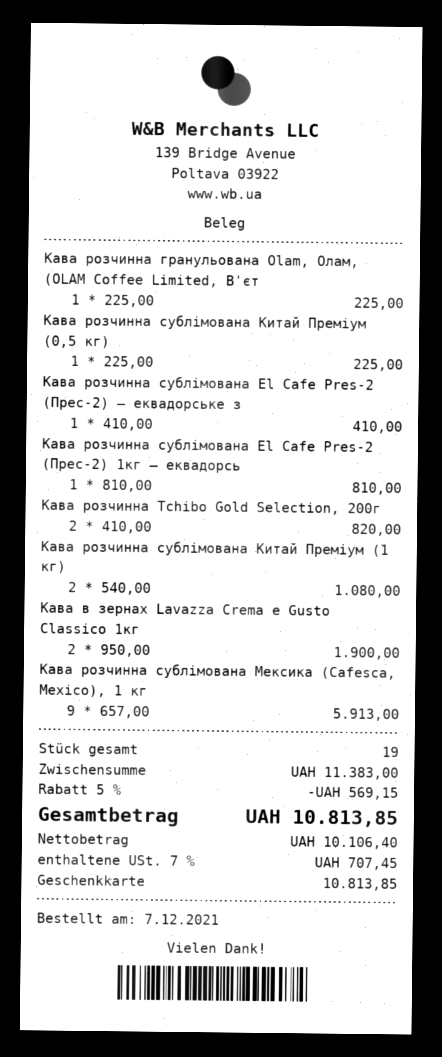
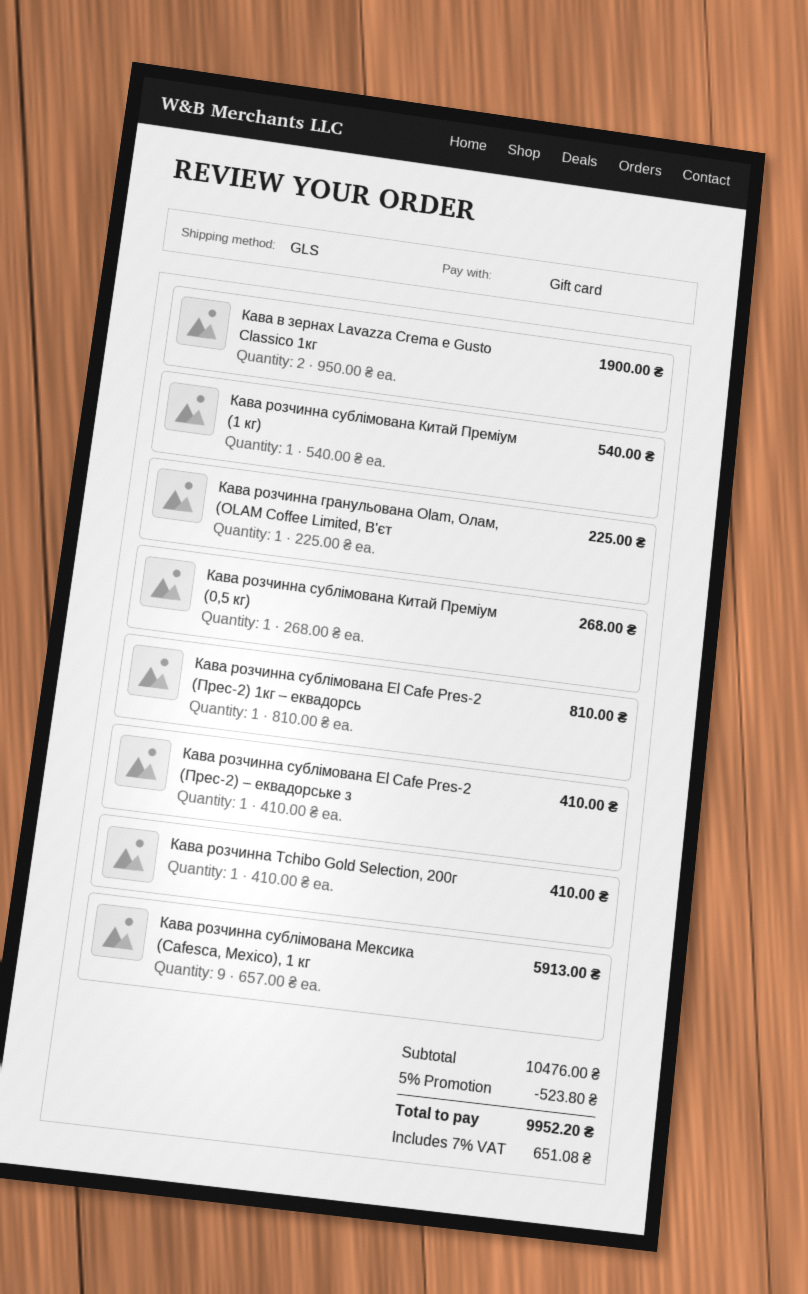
Кава розчинна сублімована Китай Преміум (0,5 кг): 1 x 225.00 = 225.00 -> 1 x 268.00 = 268.00
Кава розчинна Tchibo Gold Selection, 200г: 2 x 410.00 = 820.00 -> 1 x 410.00 = 410.00
Кава розчинна сублімована Китай Преміум (1 кг): 2 x 540.00 = 1080.00 -> 1 x 540.00 = 540.00
subtotal: 11383.00 -> 10476.00
discount: 5% = 569.15 -> 5% = 523.80
tax: 7% = 707.45 -> 7% = 651.08
total: 10813.85 -> 9952.20

